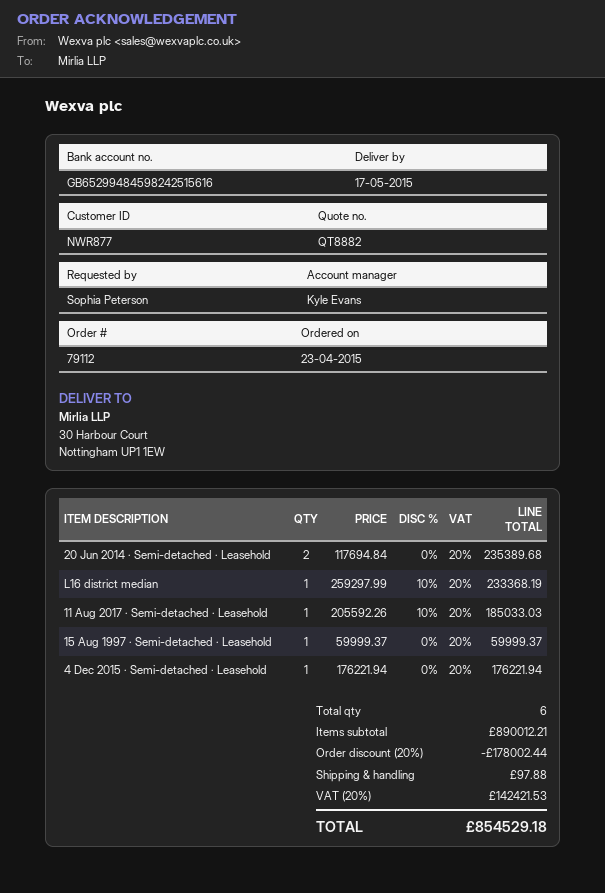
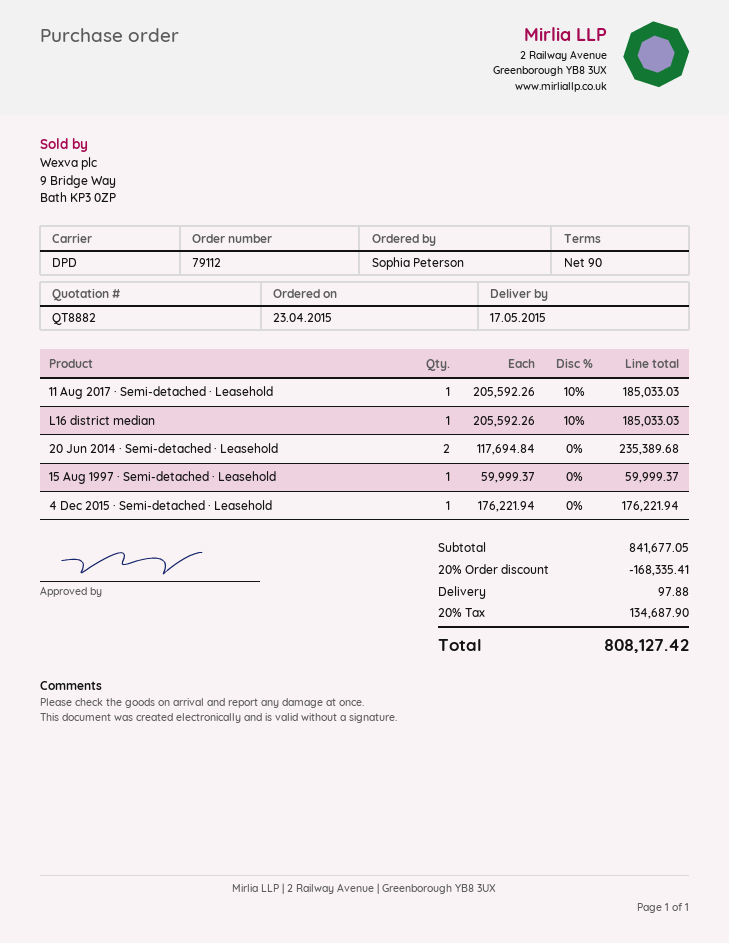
L16 district median: 1 x 259297.99 - 10% = 233368.19 -> 1 x 205592.26 - 10% = 185033.03
subtotal: 890012.21 -> 841677.05
discount: 20% = 178002.44 -> 20% = 168335.41
tax: 20% = 142421.53 -> 20% = 134687.90
total: 854529.18 -> 808127.42

